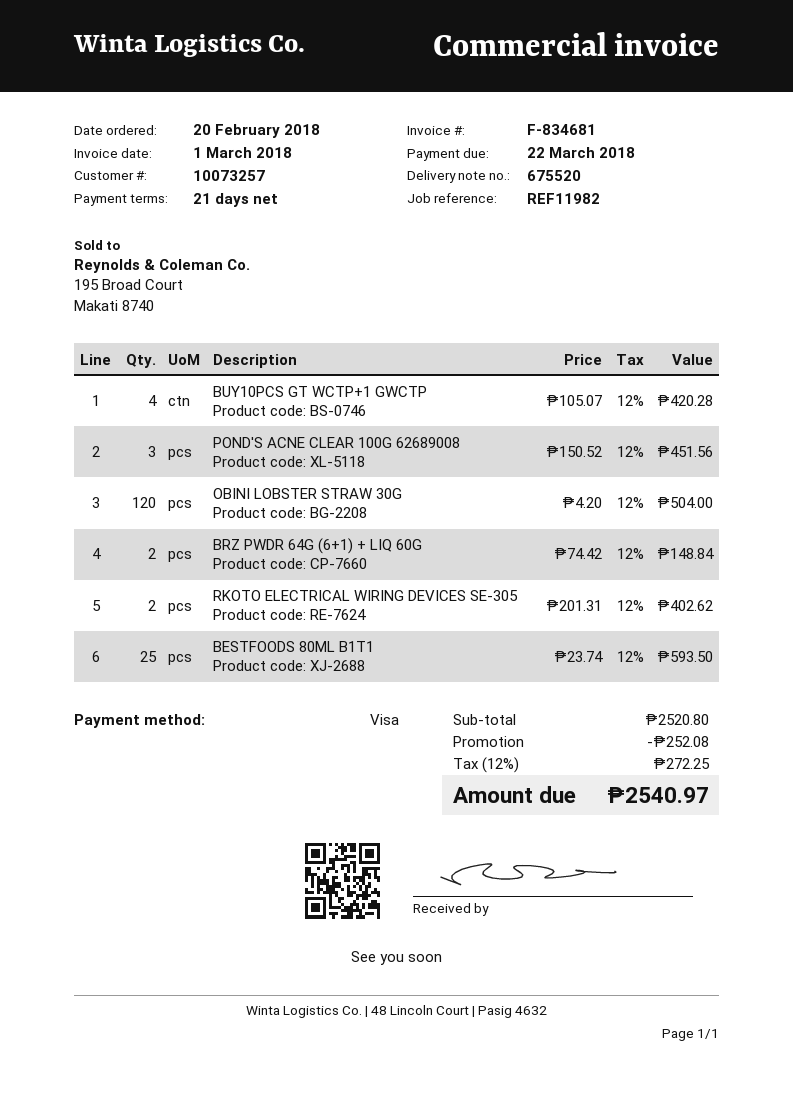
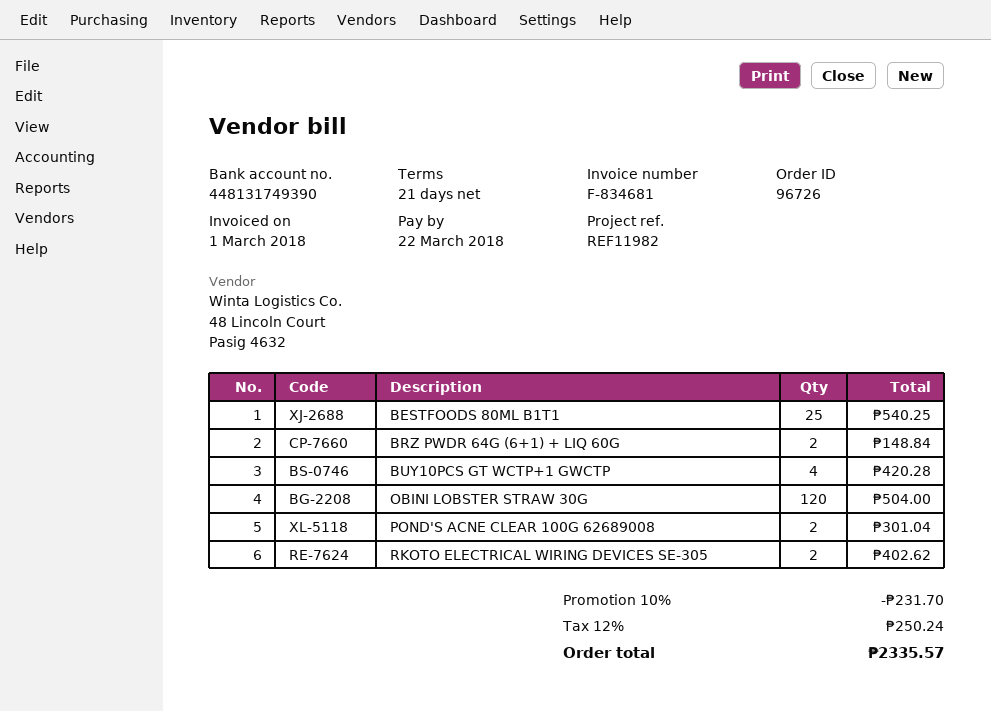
POND'S ACNE CLEAR 100G 62689008: 3 for 451.56 -> 2 for 301.04
BESTFOODS 80ML B1T1: 25 for 593.50 -> 25 for 540.25
discount: 252.08 -> 231.70
tax: 12% = 272.25 -> 12% = 250.24
total: 2540.97 -> 2335.57

